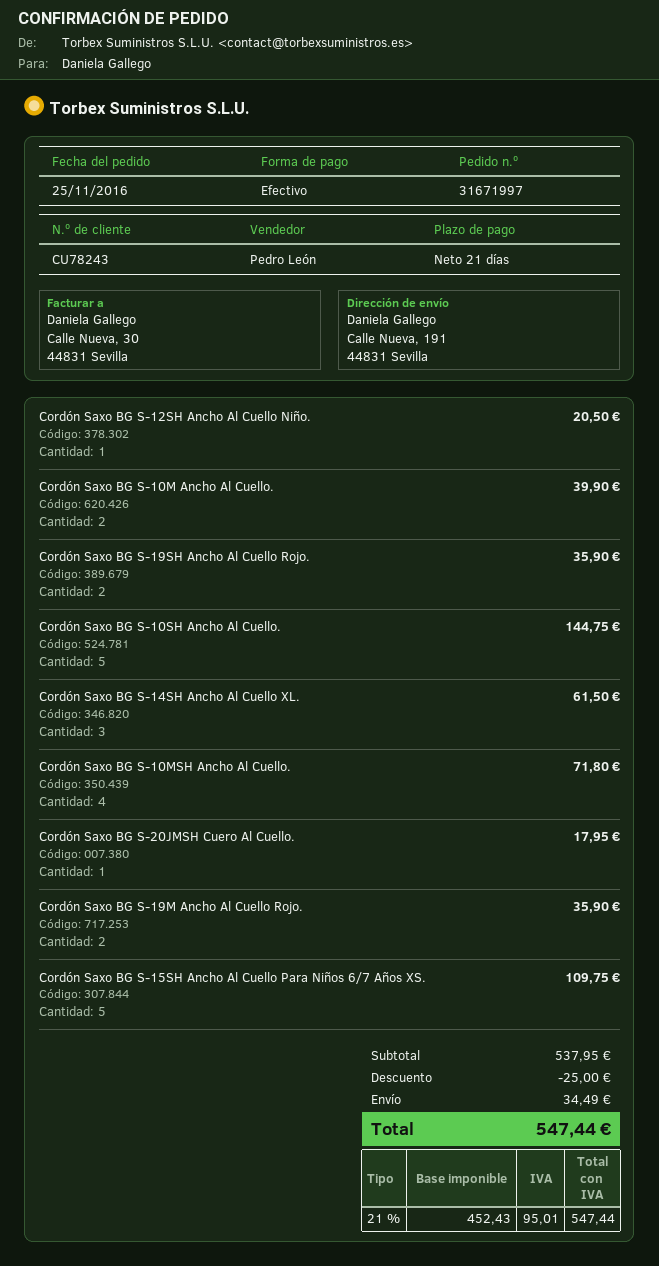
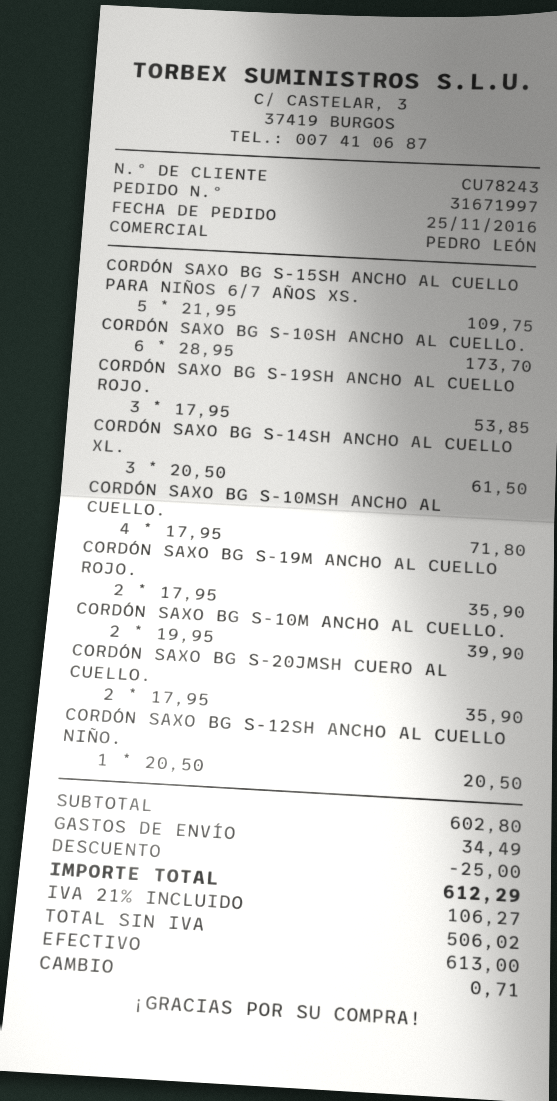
Cordón Saxo BG S-19SH Ancho Al Cuello Rojo.: 2 for 35.90 -> 3 for 53.85
Cordón Saxo BG S-10SH Ancho Al Cuello.: 5 for 144.75 -> 6 for 173.70
Cordón Saxo BG S-20JMSH Cuero Al Cuello.: 1 for 17.95 -> 2 for 35.90
subtotal: 537.95 -> 602.80
net: 452.43 -> 506.02
tax: 21% = 95.01 -> 21% = 106.27
total: 547.44 -> 612.29

